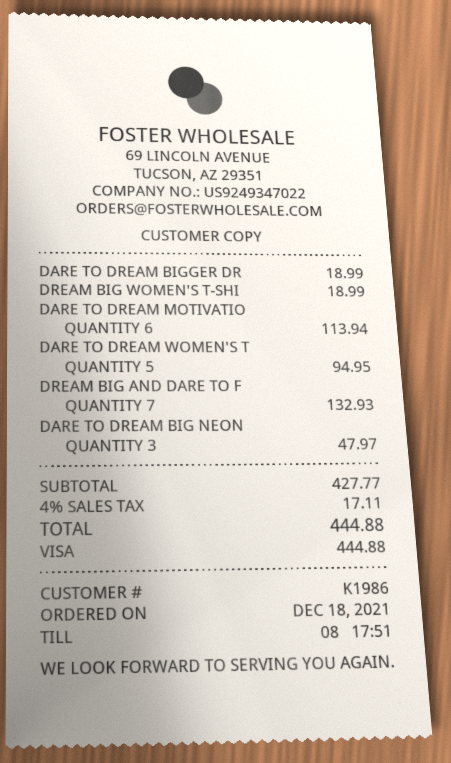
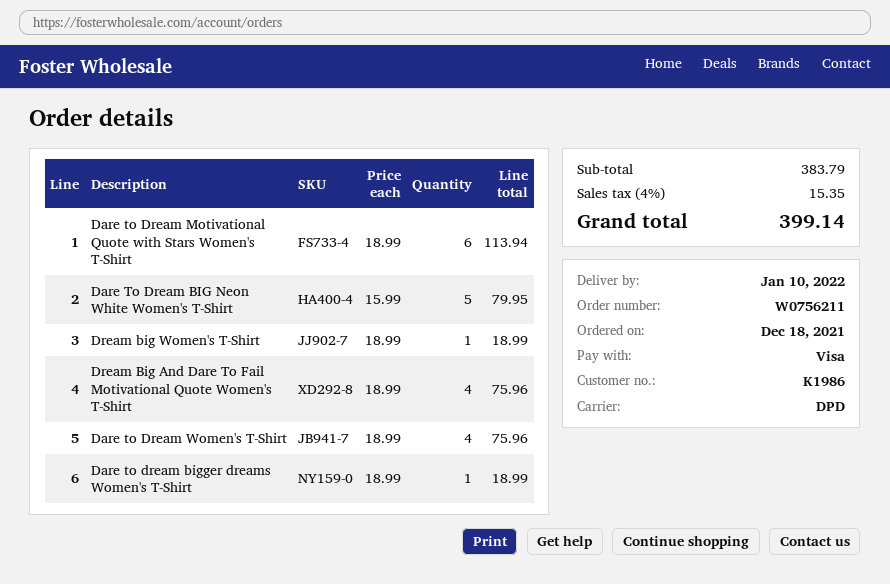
DARE TO DREAM WOMEN'S T: 5 for 94.95 -> 4 for 75.96
DREAM BIG AND DARE TO F: 7 for 132.93 -> 4 for 75.96
DARE TO DREAM BIG NEON: 3 for 47.97 -> 5 for 79.95
subtotal: 427.77 -> 383.79
tax: 4% = 17.11 -> 4% = 15.35
total: 444.88 -> 399.14

